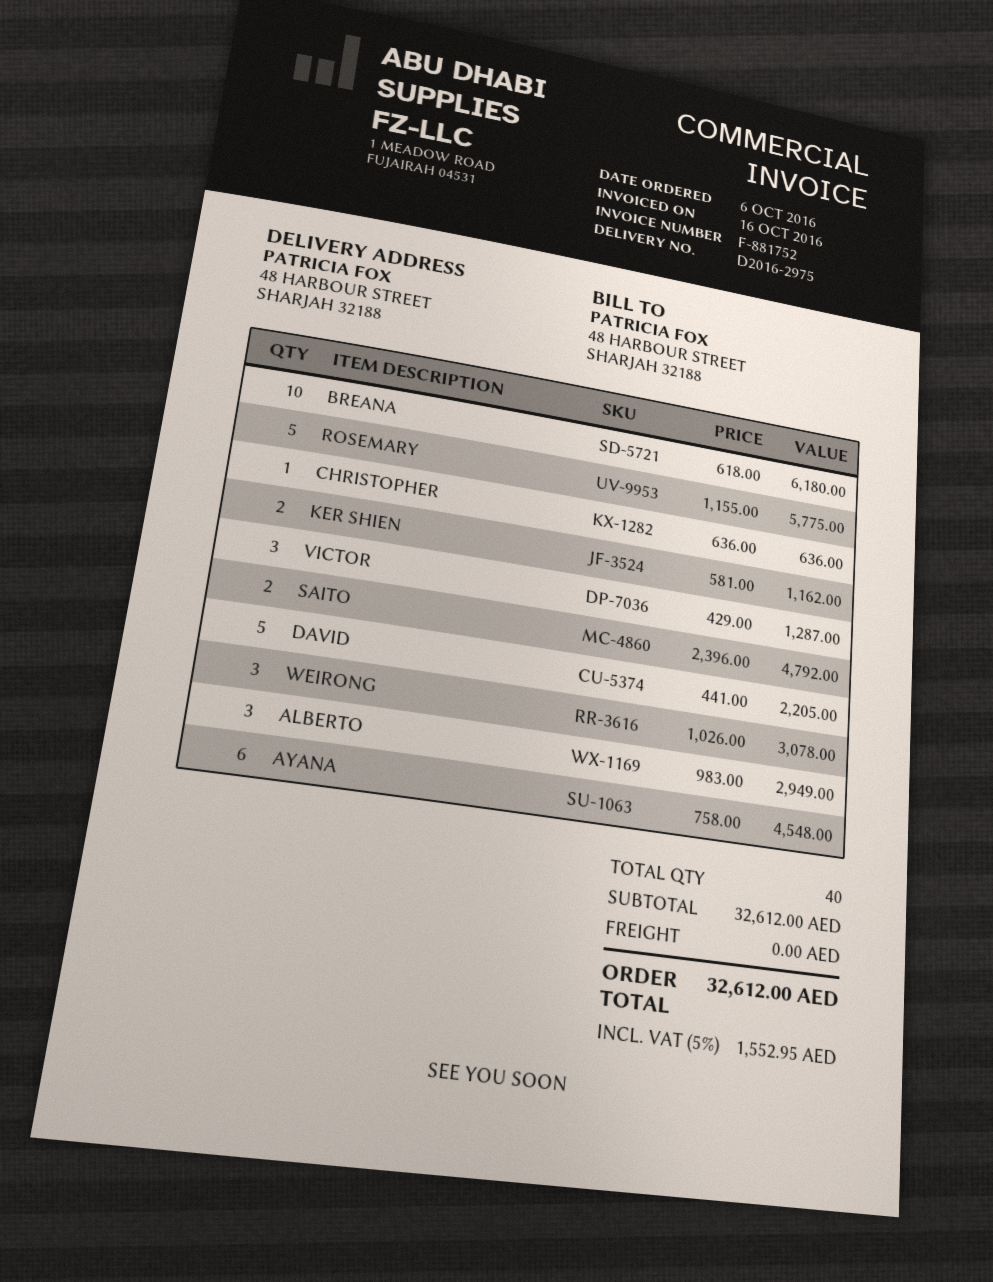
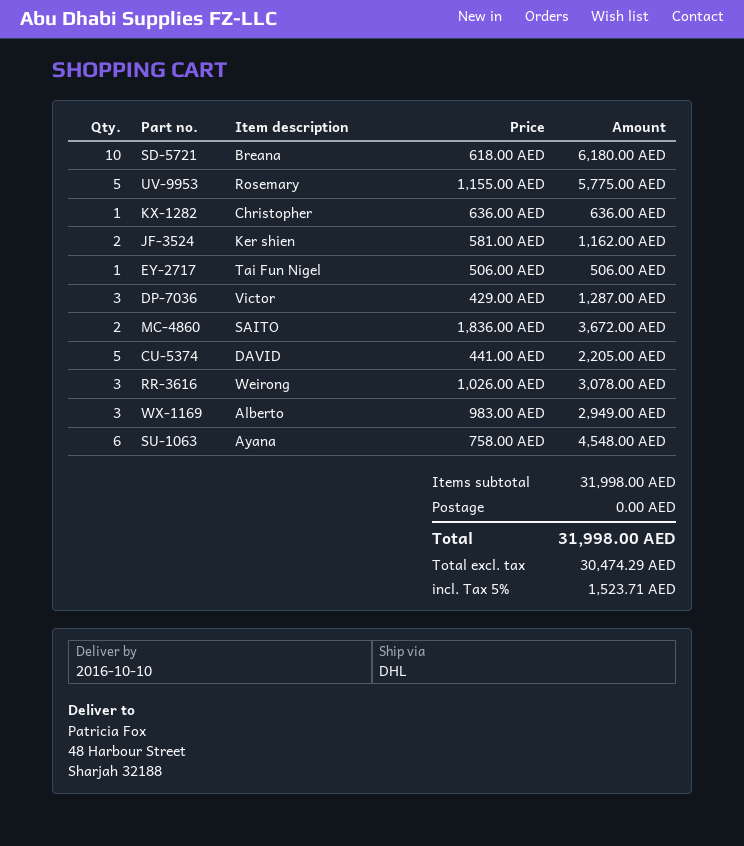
SAITO: 2 x 2396.00 = 4792.00 -> 2 x 1836.00 = 3672.00
Tai Fun Nigel: none -> 1 x 506.00 = 506.00
subtotal: 32612.00 -> 31998.00
tax: 5% = 1552.95 -> 5% = 1523.71
total: 32612.00 -> 31998.00

